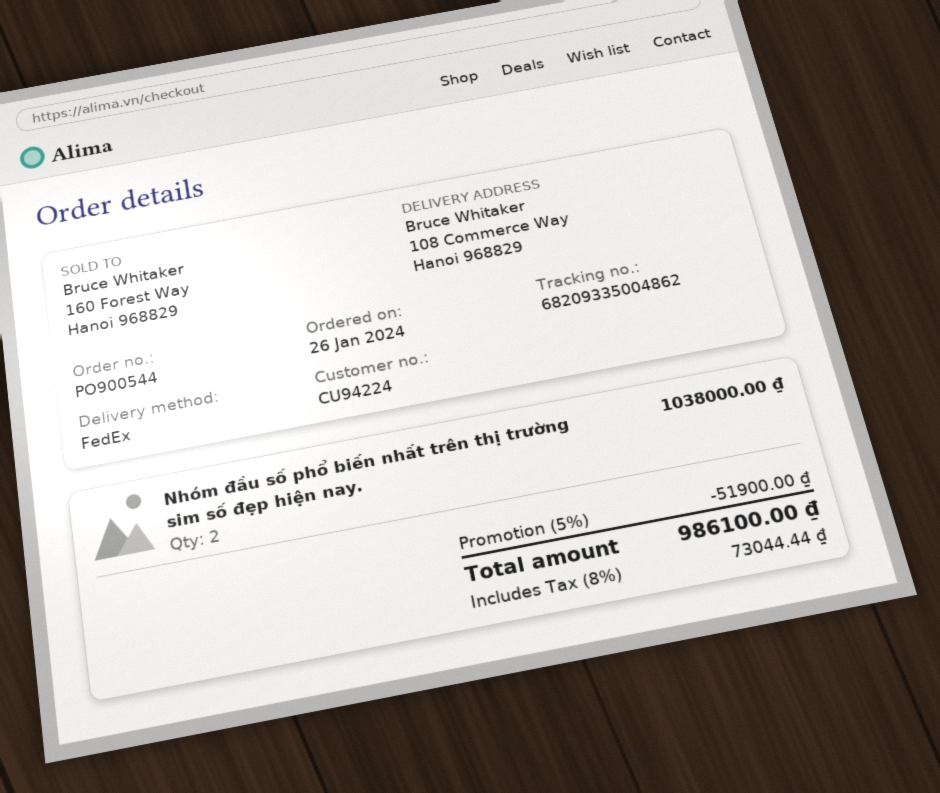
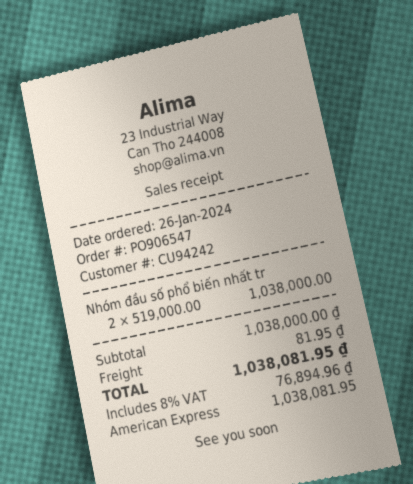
order number: PO900544 -> PO906547
customer number: CU94224 -> CU94242
discount: 5% = 51900.00 -> none
shipping: none -> 81.95
tax: 8% = 73044.44 -> 8% = 76894.96
total: 986100.00 -> 1038081.95

